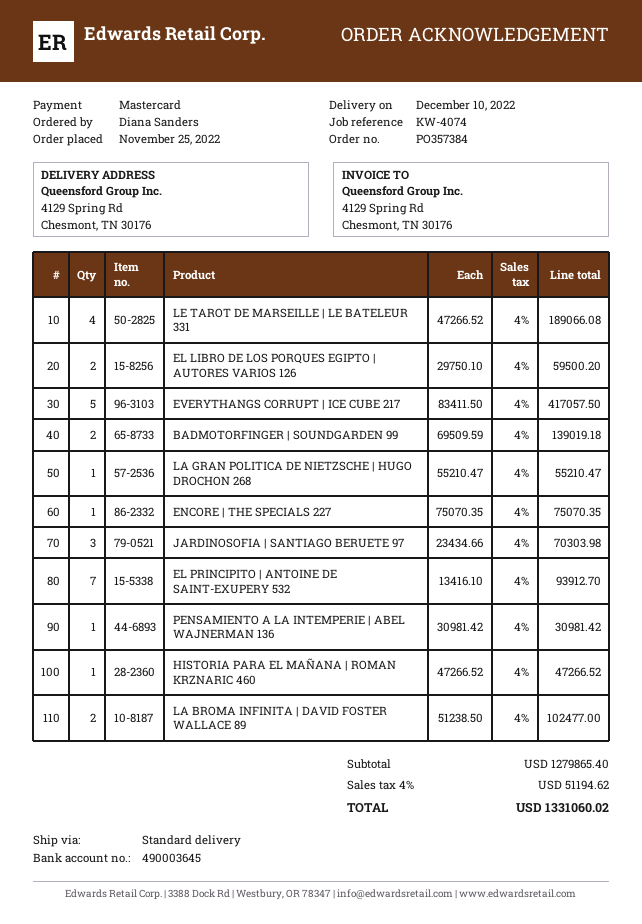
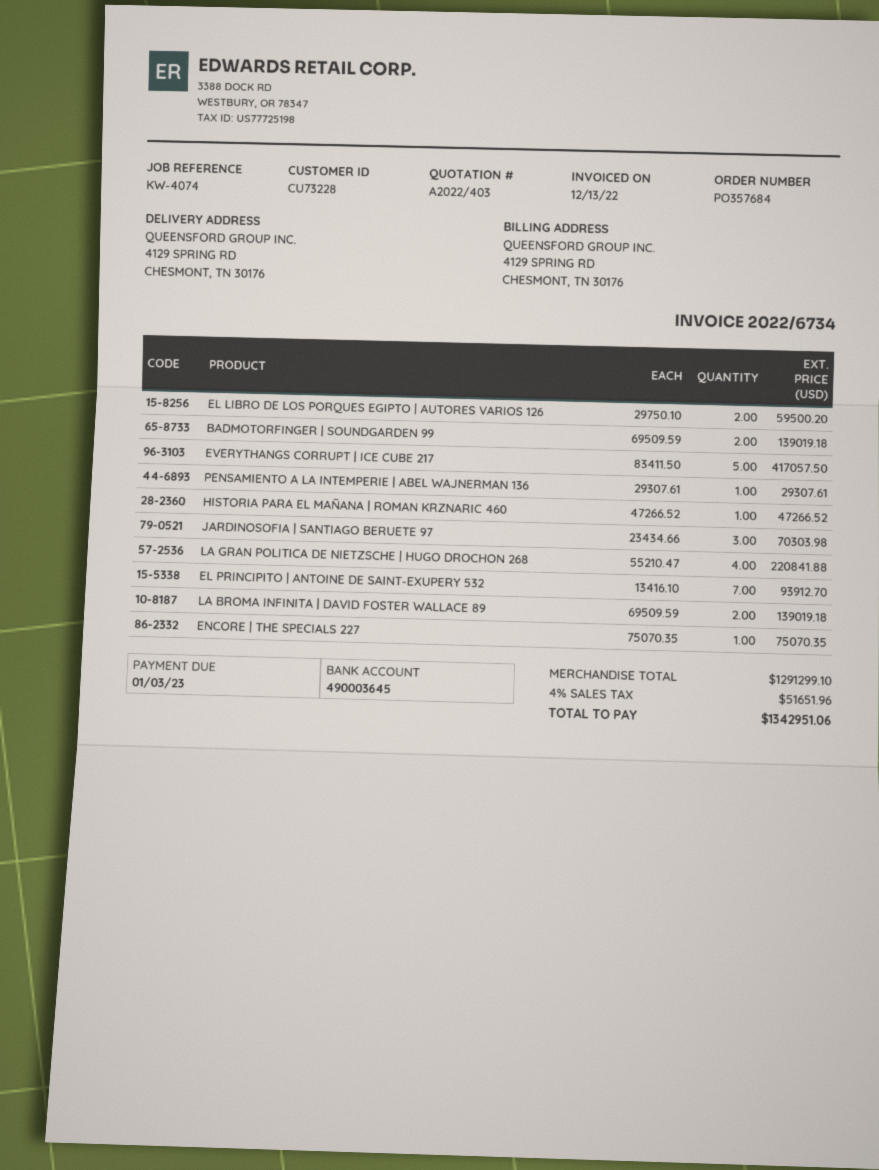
order number: PO357384 -> PO357684
LE TAROT DE MARSEILLE | LE BATELEUR 331: 4 x 47266.52 = 189066.08 -> none
LA GRAN POLITICA DE NIETZSCHE | HUGO DROCHON 268: 1 x 55210.47 = 55210.47 -> 4 x 55210.47 = 220841.88
PENSAMIENTO A LA INTEMPERIE | ABEL WAJNERMAN 136: 1 x 30981.42 = 30981.42 -> 1 x 29307.61 = 29307.61
LA BROMA INFINITA | DAVID FOSTER WALLACE 89: 2 x 51238.50 = 102477.00 -> 2 x 69509.59 = 139019.18
subtotal: 1279865.40 -> 1291299.10
tax: 4% = 51194.62 -> 4% = 51651.96
total: 1331060.02 -> 1342951.06

